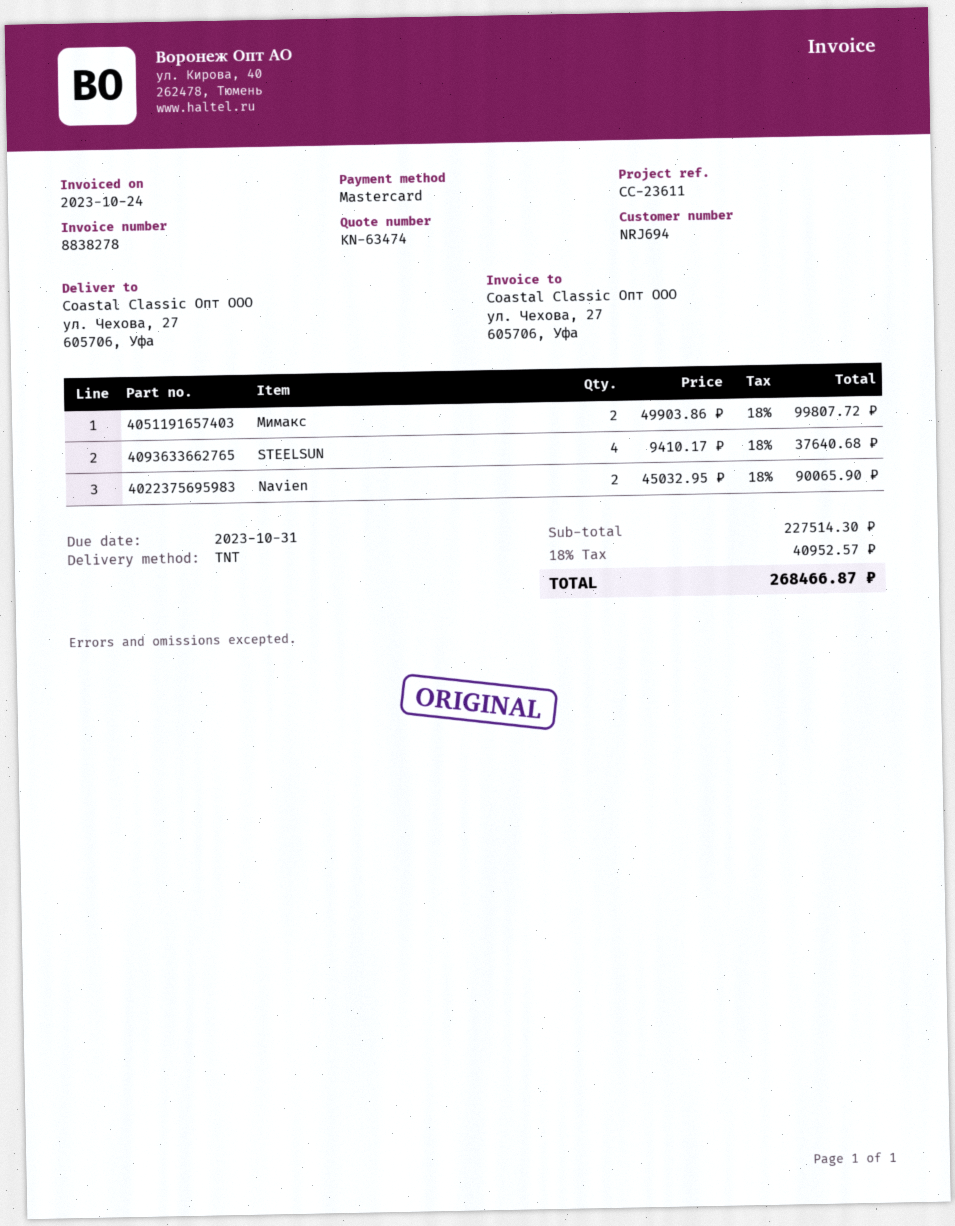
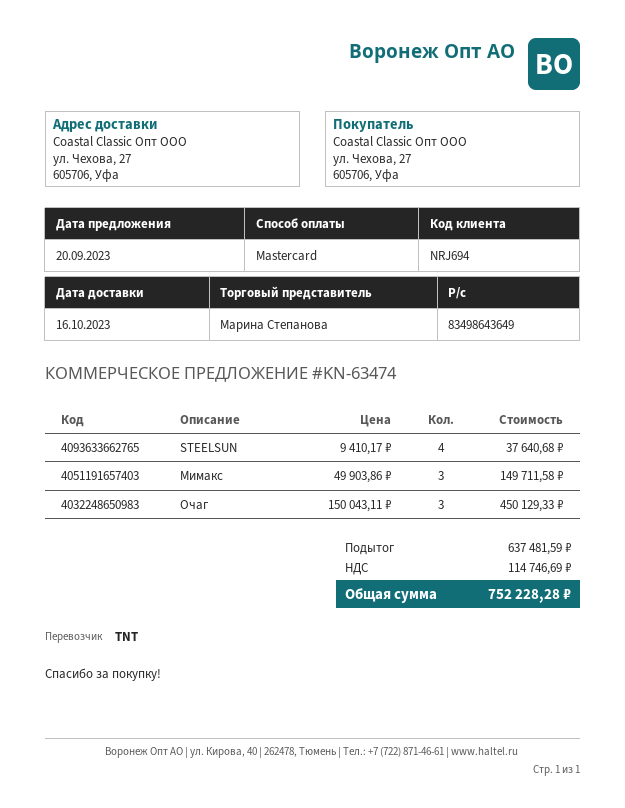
Мимакс: 2 x 49903.86 = 99807.72 -> 3 x 49903.86 = 149711.58
Navien: 2 x 45032.95 = 90065.90 -> none
Очаг: none -> 3 x 150043.11 = 450129.33
subtotal: 227514.30 -> 637481.59
tax: 40952.57 -> 114746.69
total: 268466.87 -> 752228.28

